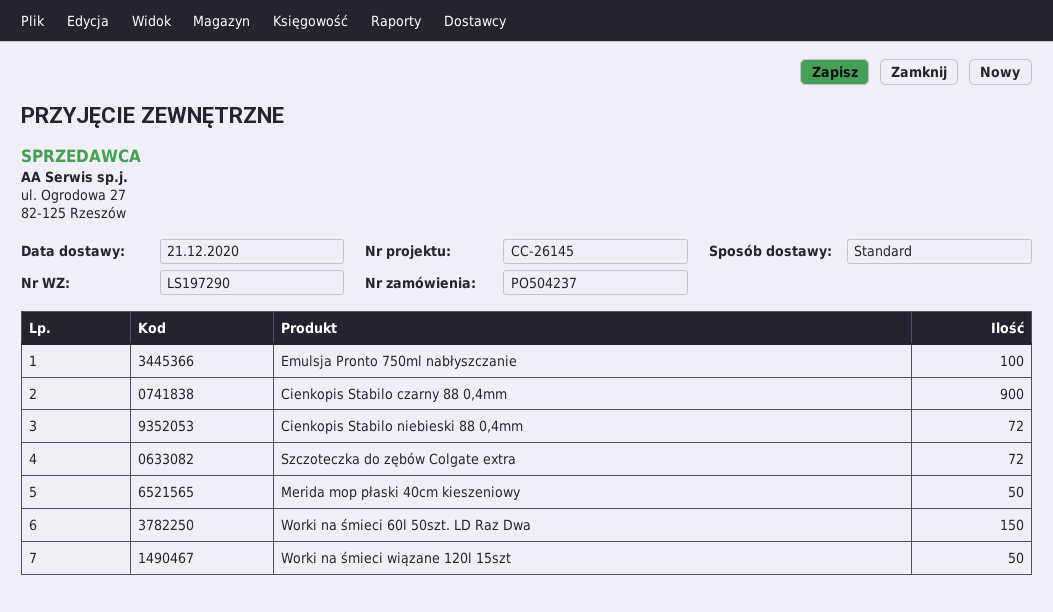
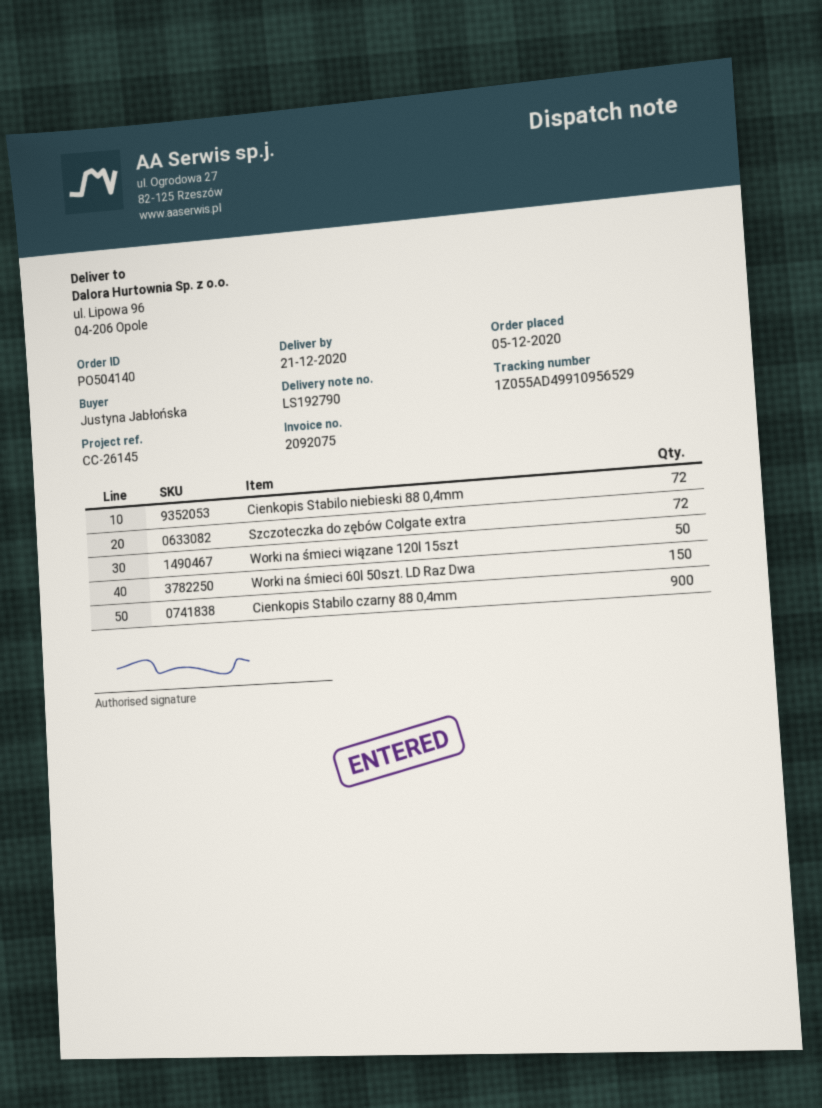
order number: PO504237 -> PO504140
delivery note number: LS197290 -> LS192790
Emulsja Pronto 750ml nabłyszczanie: 100 -> none
Merida mop płaski 40cm kieszeniowy: 50 -> none

